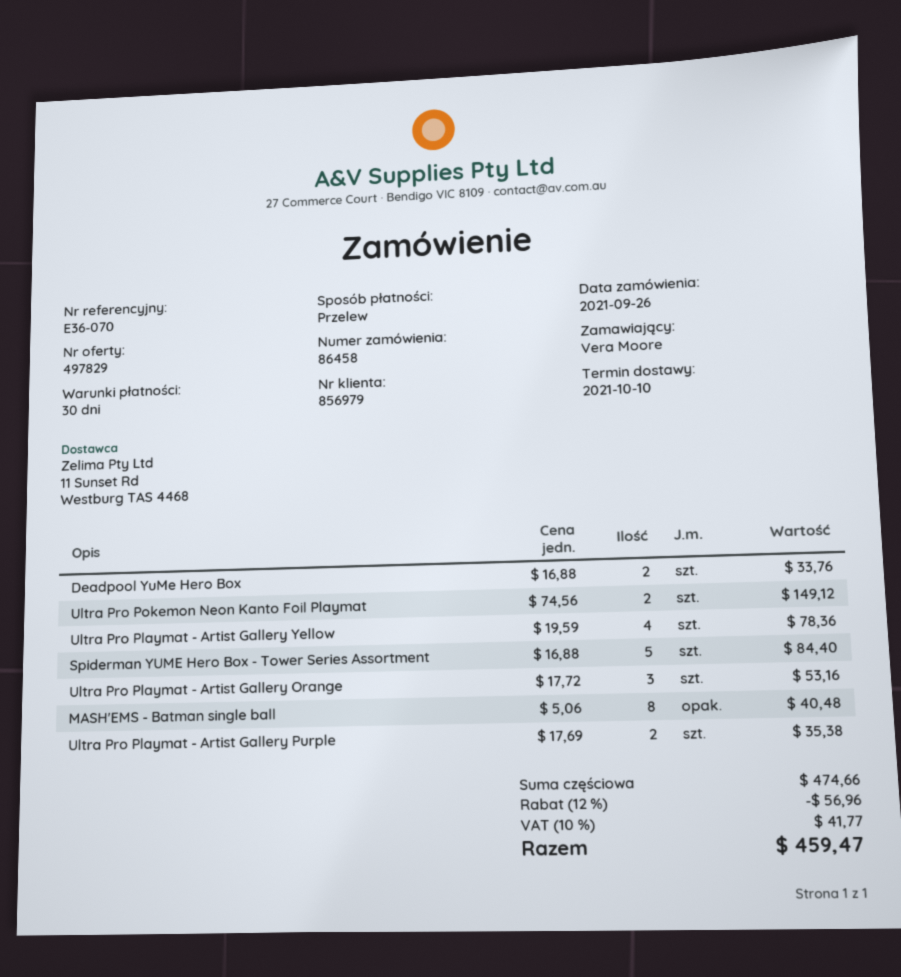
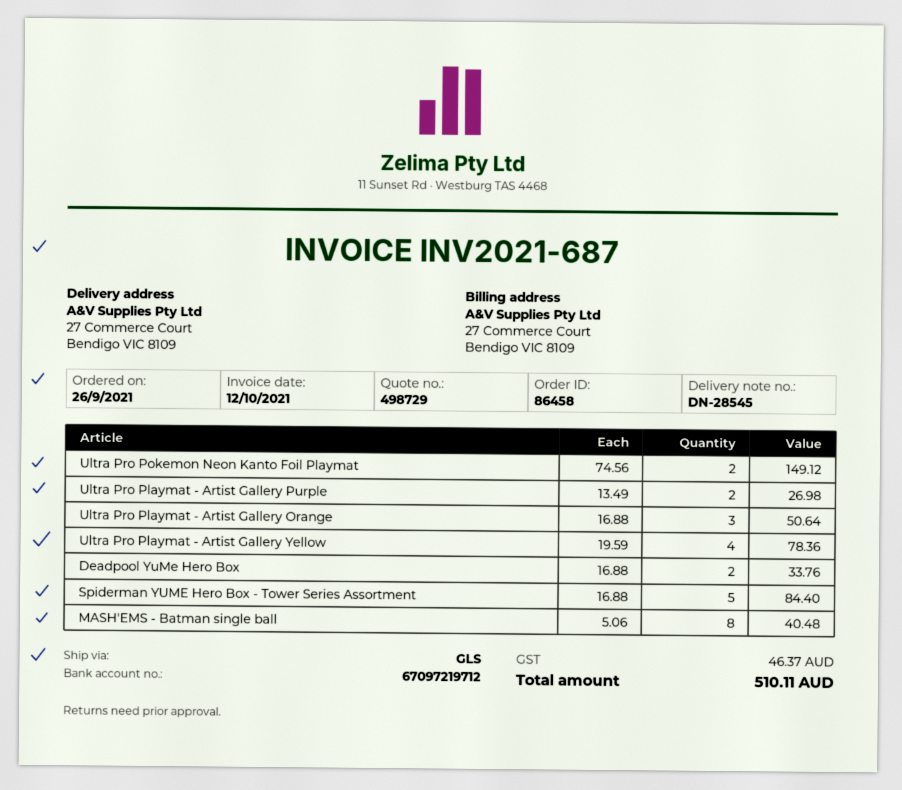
quote number: 497829 -> 498729
Ultra Pro Playmat - Artist Gallery Orange: 3 x 17.72 = 53.16 -> 3 x 16.88 = 50.64
Ultra Pro Playmat - Artist Gallery Purple: 2 x 17.69 = 35.38 -> 2 x 13.49 = 26.98
discount: 12% = 56.96 -> none
tax: 41.77 -> 46.37
total: 459.47 -> 510.11

